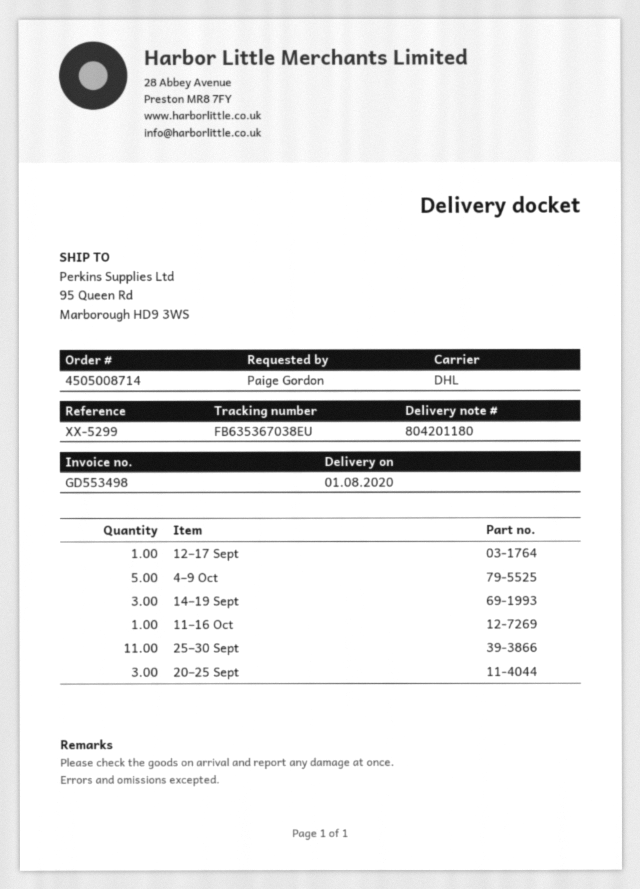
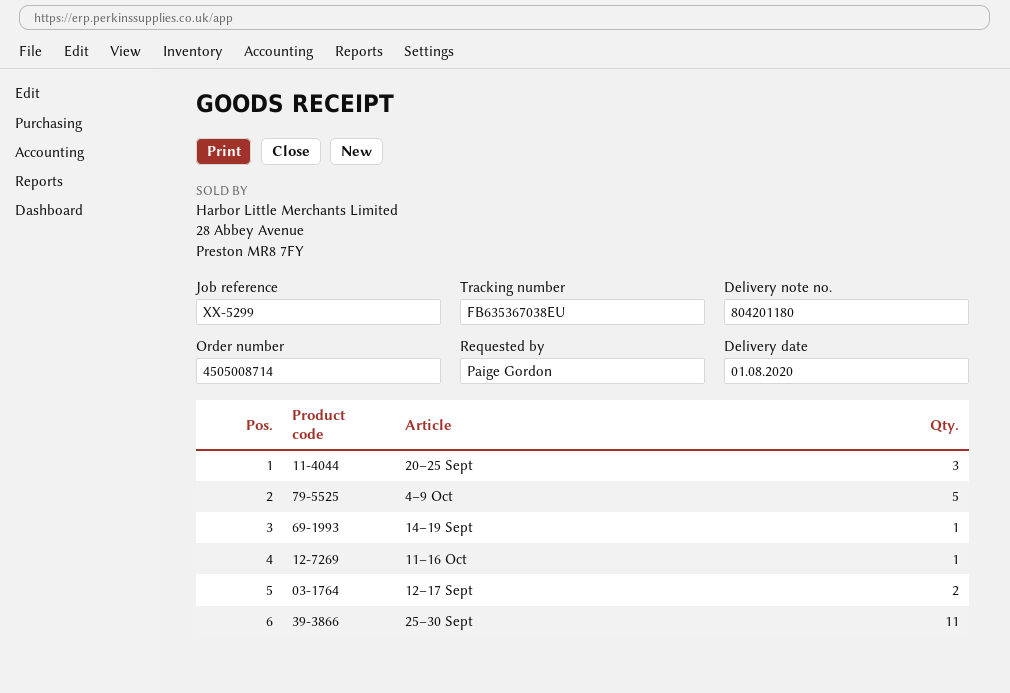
12–17 Sept: 1 -> 2
14–19 Sept: 3 -> 1

